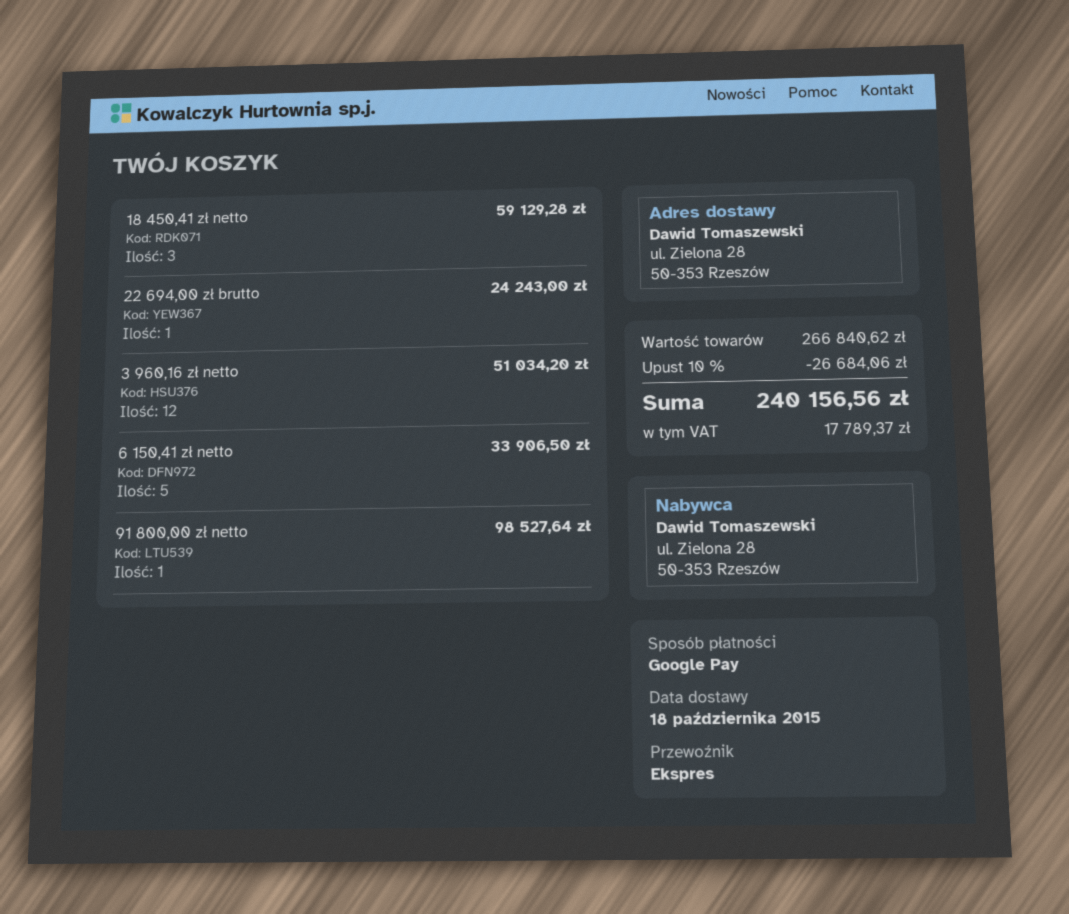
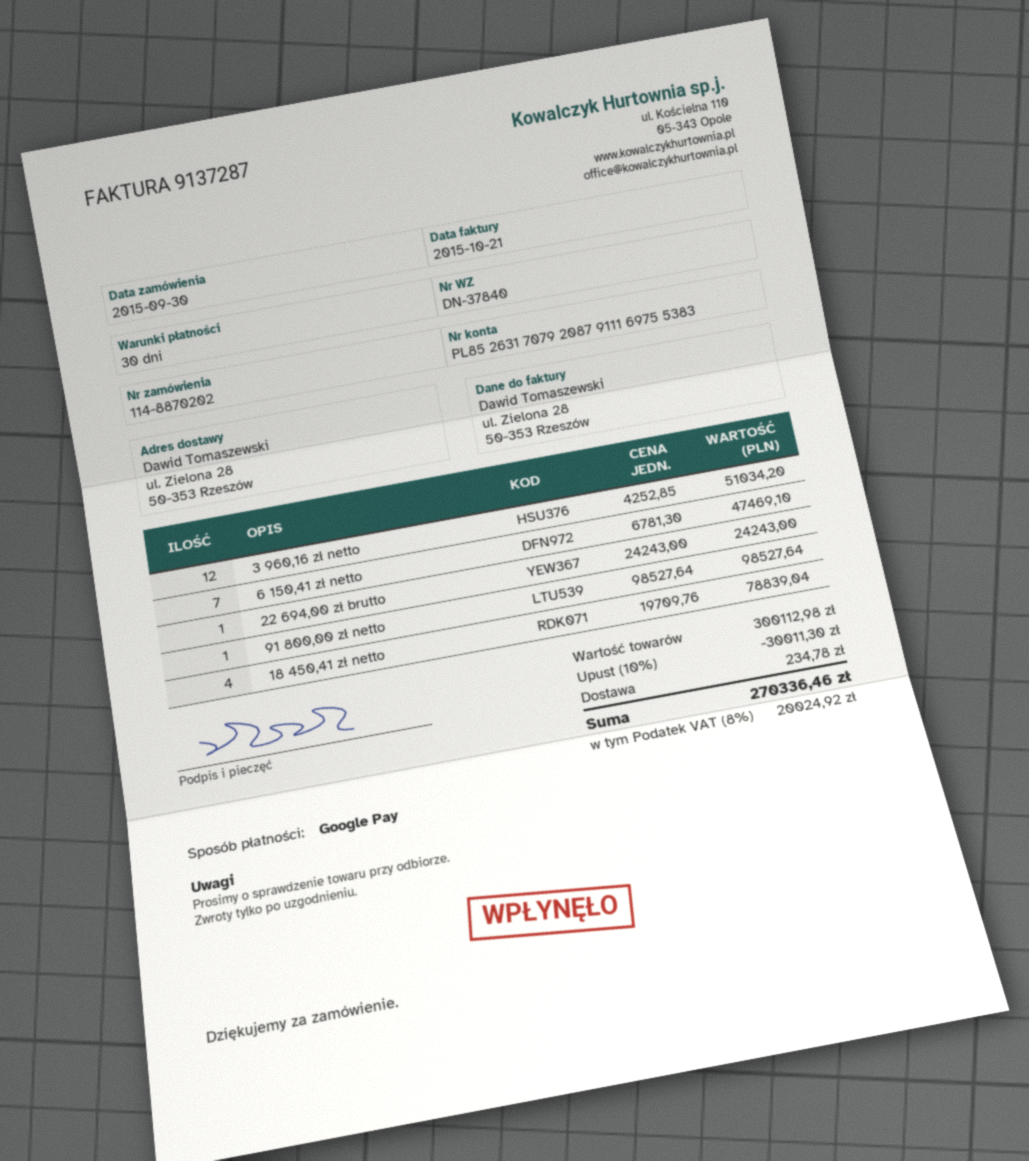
18 450,41 zł netto: 3 for 59129.28 -> 4 for 78839.04
6 150,41 zł netto: 5 for 33906.50 -> 7 for 47469.10
subtotal: 266840.62 -> 300112.98
discount: 10% = 26684.06 -> 10% = 30011.30
shipping: none -> 234.78
tax: 17789.37 -> 20024.92
total: 240156.56 -> 270336.46

